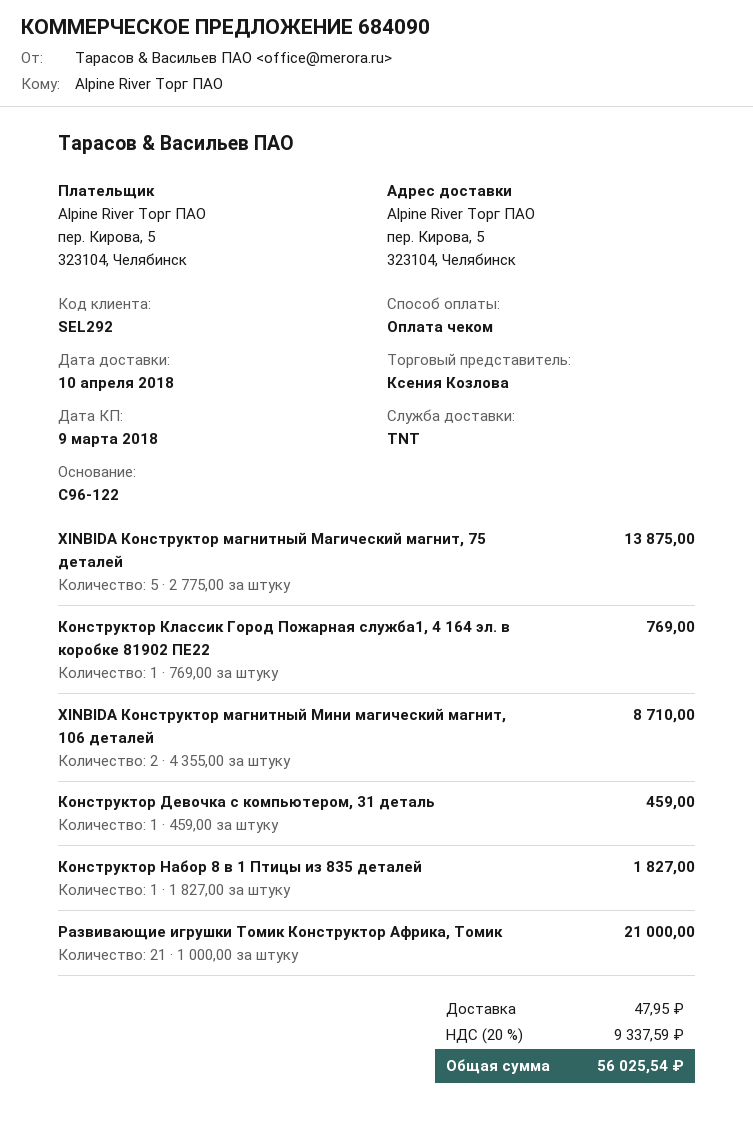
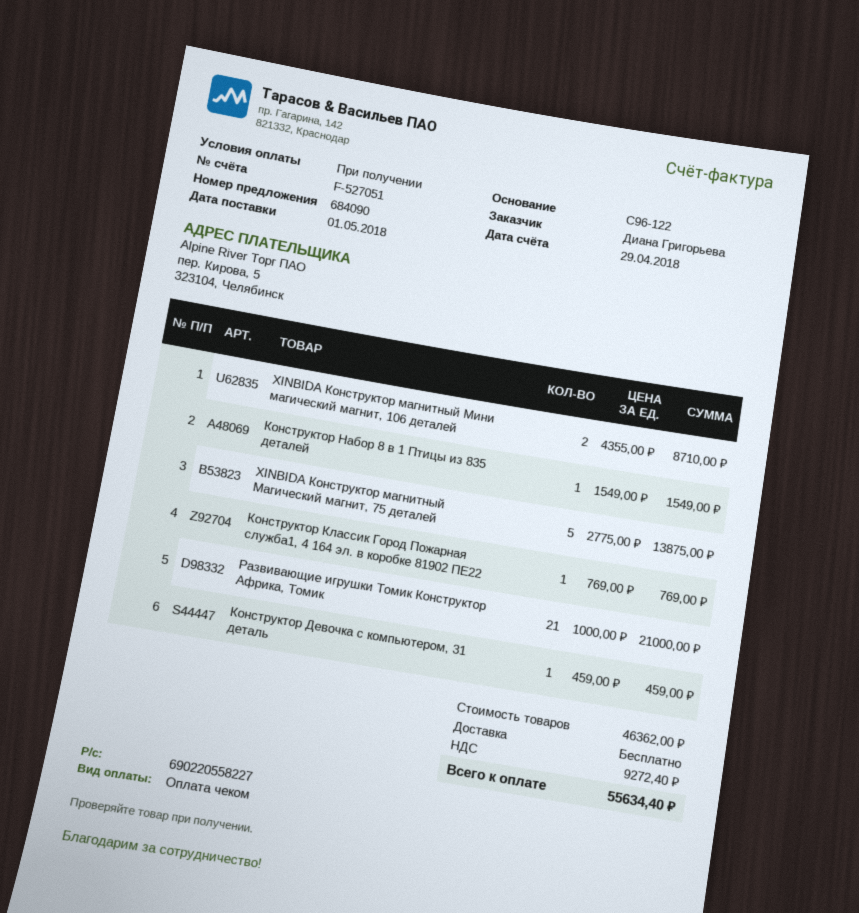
delivery date: 2018-04-10 -> 2018-05-01
Конструктор Набор 8 в 1 Птицы из 835 деталей: 1 x 1827.00 = 1827.00 -> 1 x 1549.00 = 1549.00
shipping: 47.95 -> 0.00
tax: 9337.59 -> 9272.40
total: 56025.54 -> 55634.40

